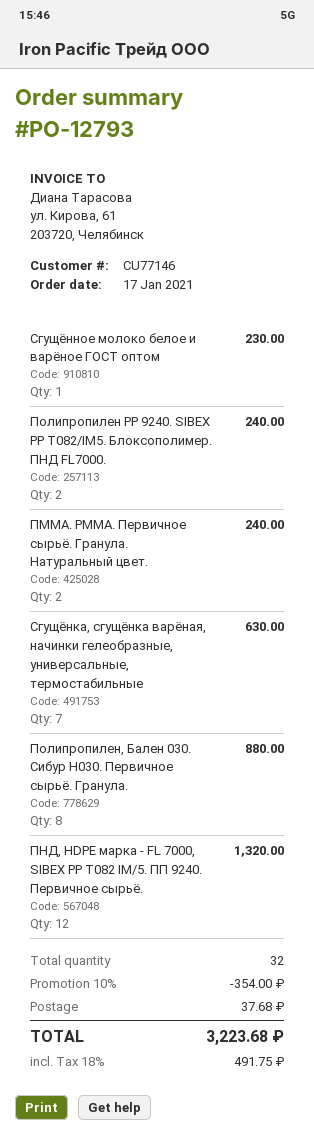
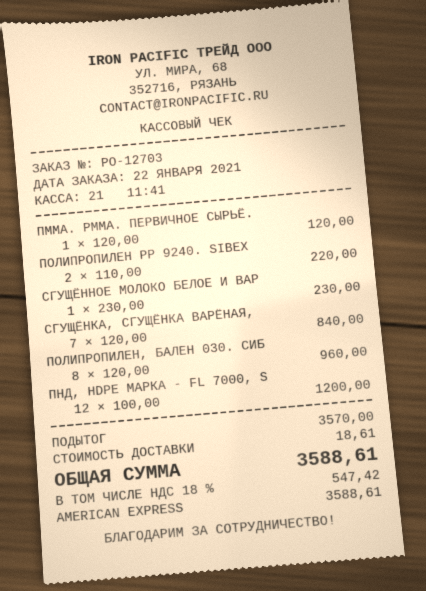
order number: PO-12793 -> PO-12703
order date: 2021-01-17 -> 2021-01-22
Полипропилен PP 9240. SIBEX PP Т082/IM5. Блоксополимер. ПНД FL7000.: 2 for 240.00 -> 2 for 220.00
ПММА. PMMA. Первичное сырьё. Гранула. Натуральный цвет.: 2 for 240.00 -> 1 for 120.00
Сгущёнка, сгущёнка варёная, начинки гелеобразные, универсальные, термостабильные: 7 for 630.00 -> 7 for 840.00
Полипропилен, Бален 030. Сибур Н030. Первичное сырьё. Гранула.: 8 for 880.00 -> 8 for 960.00
ПНД, HDPE марка - FL 7000, SIBEX PP T082 IM/5. ПП 9240. Первичное сырьё.: 12 for 1320.00 -> 12 for 1200.00
discount: 10% = 354.00 -> none
shipping: 37.68 -> 18.61
tax: 18% = 491.75 -> 18% = 547.42
total: 3223.68 -> 3588.61

